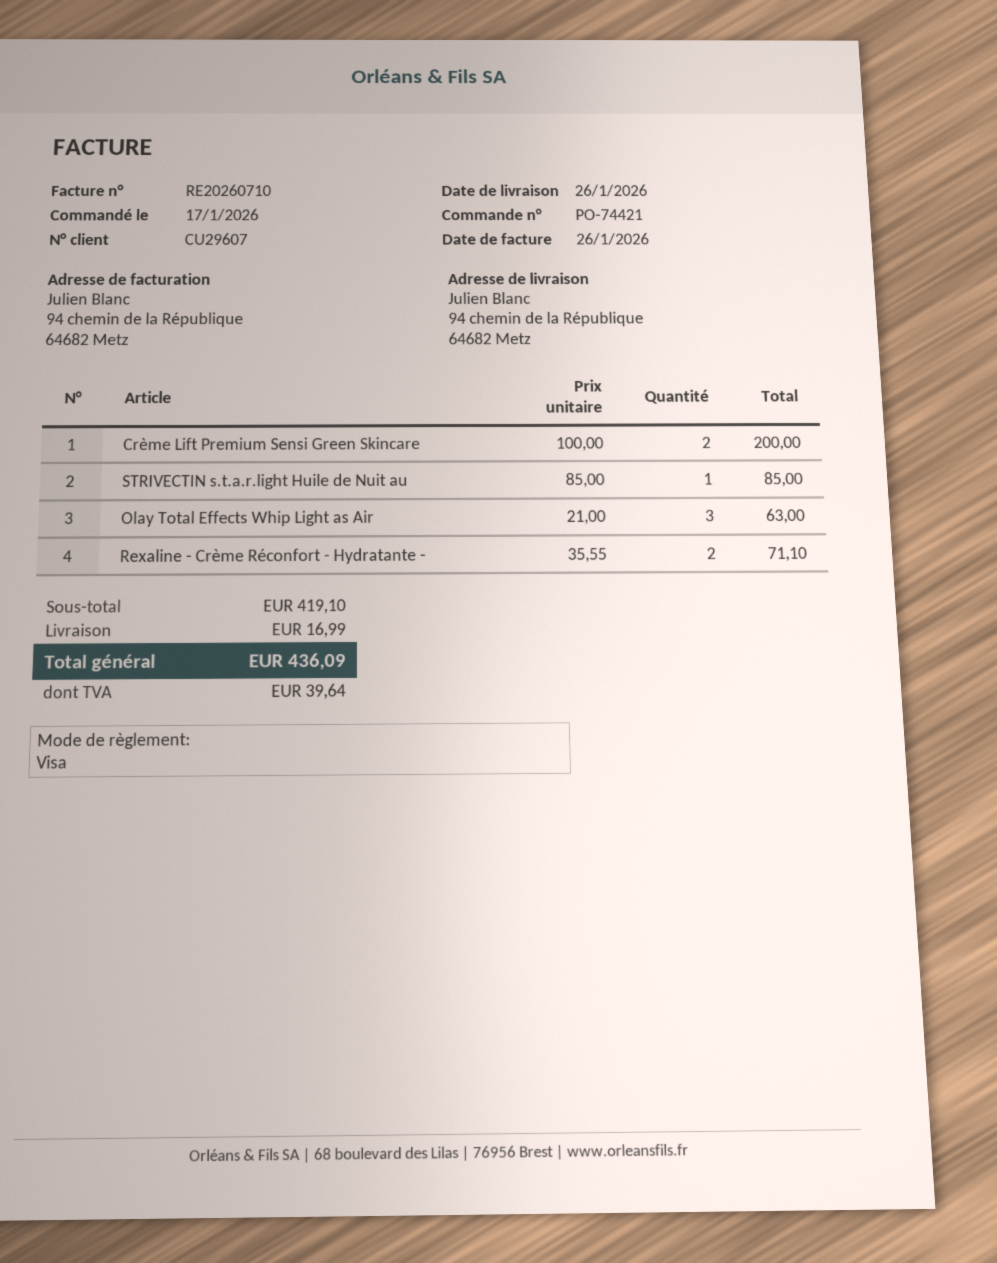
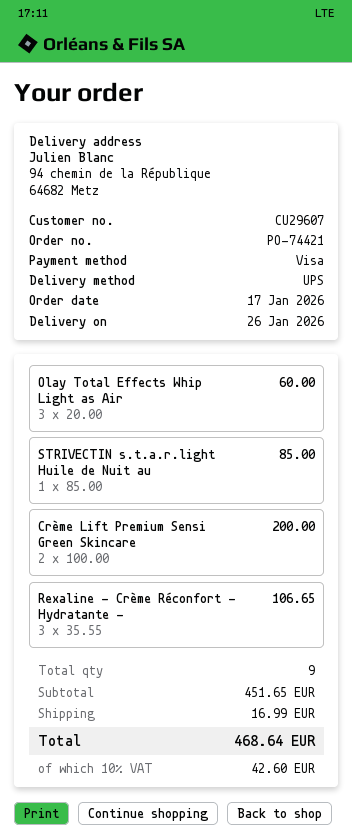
Olay Total Effects Whip Light as Air: 3 x 21.00 = 63.00 -> 3 x 20.00 = 60.00
Rexaline - Crème Réconfort - Hydratante -: 2 x 35.55 = 71.10 -> 3 x 35.55 = 106.65
subtotal: 419.10 -> 451.65
tax: 39.64 -> 42.60
total: 436.09 -> 468.64

